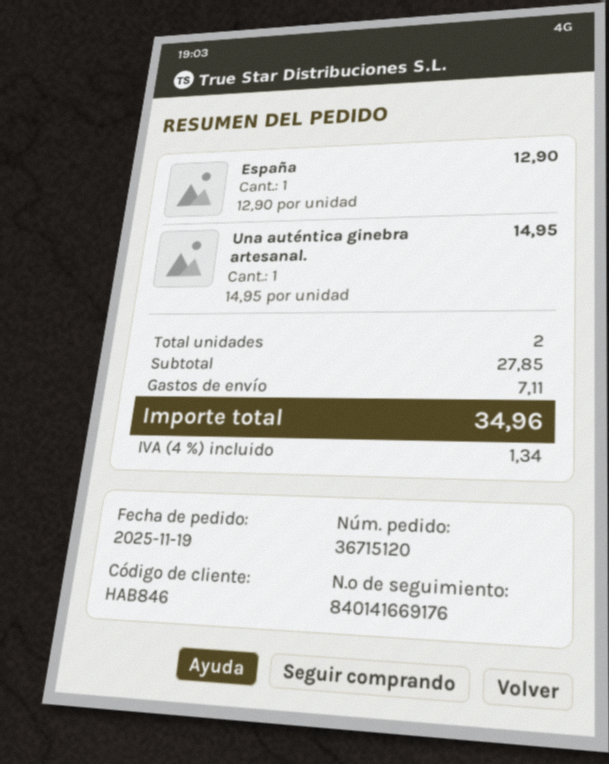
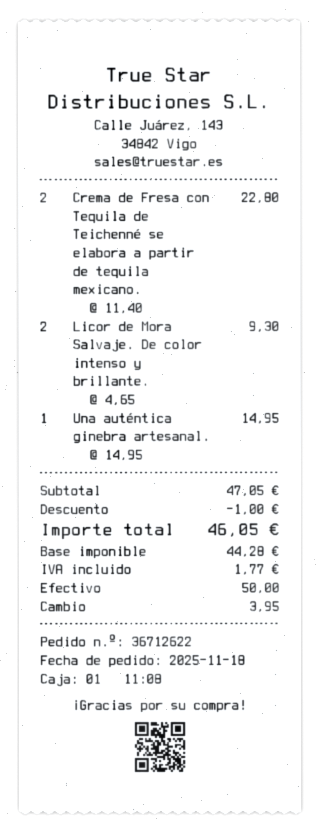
order number: 36715120 -> 36712622
order date: 2025-11-19 -> 2025-11-18
España: 1 x 12.90 = 12.90 -> none
Crema de Fresa con Tequila de Teichenné se elabora a partir de tequila mexicano.: none -> 2 x 11.40 = 22.80
Licor de Mora Salvaje. De color intenso y brillante.: none -> 2 x 4.65 = 9.30
subtotal: 27.85 -> 47.05
discount: none -> 1.00
shipping: 7.11 -> none
tax: 1.34 -> 1.77
total: 34.96 -> 46.05

